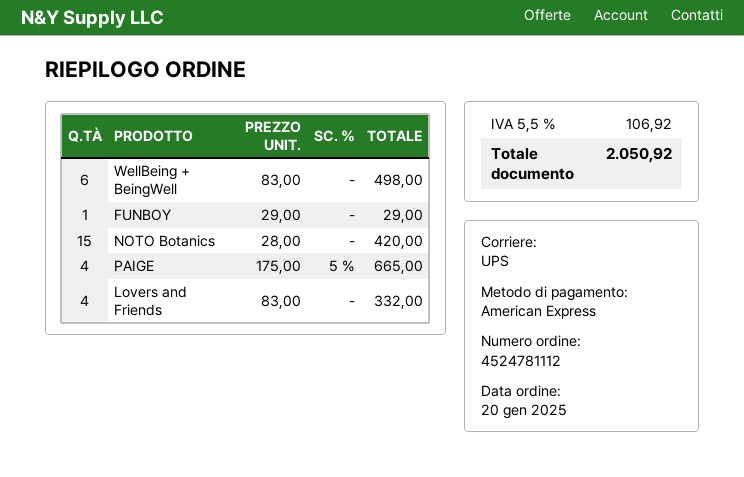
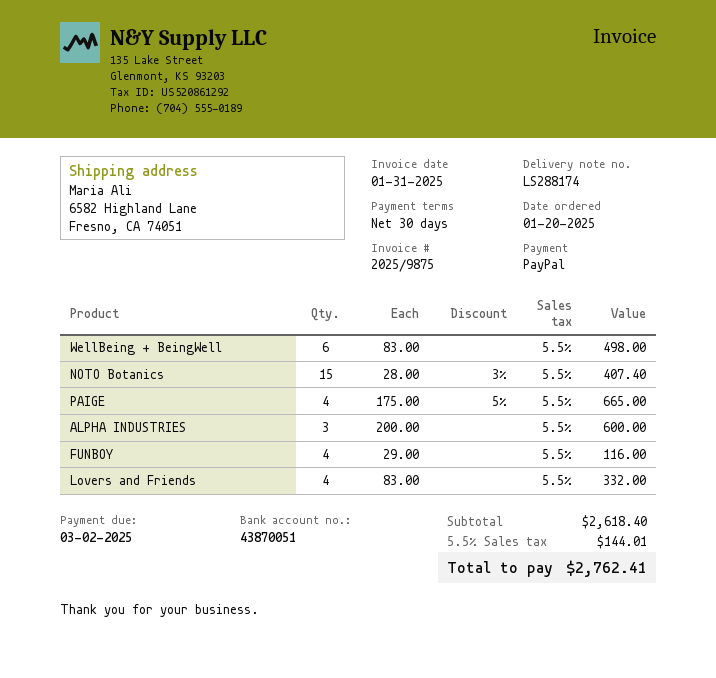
payment method: American Express -> PayPal
FUNBOY: 1 x 29.00 = 29.00 -> 4 x 29.00 = 116.00
NOTO Botanics: 15 x 28.00 = 420.00 -> 15 x 28.00 - 3% = 407.40
ALPHA INDUSTRIES: none -> 3 x 200.00 = 600.00
tax: 5.5% = 106.92 -> 5.5% = 144.01
total: 2050.92 -> 2762.41

